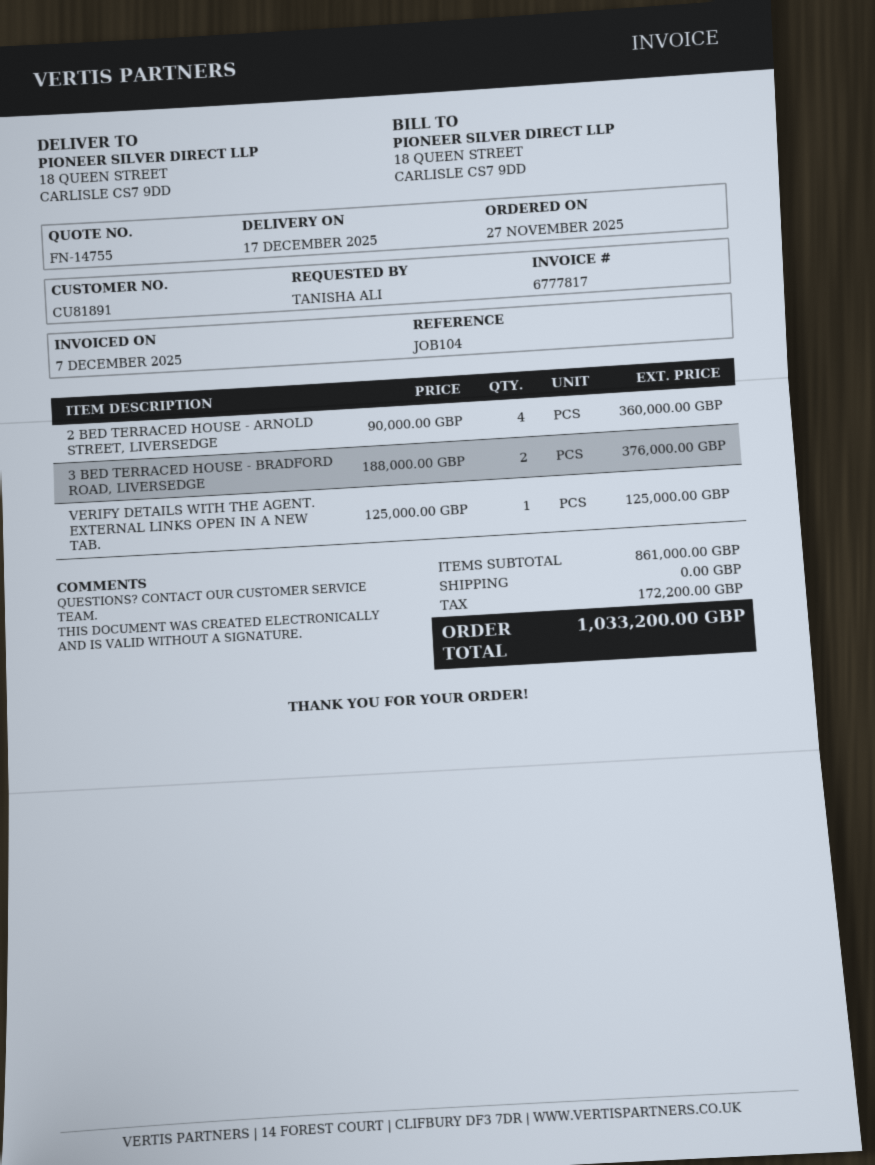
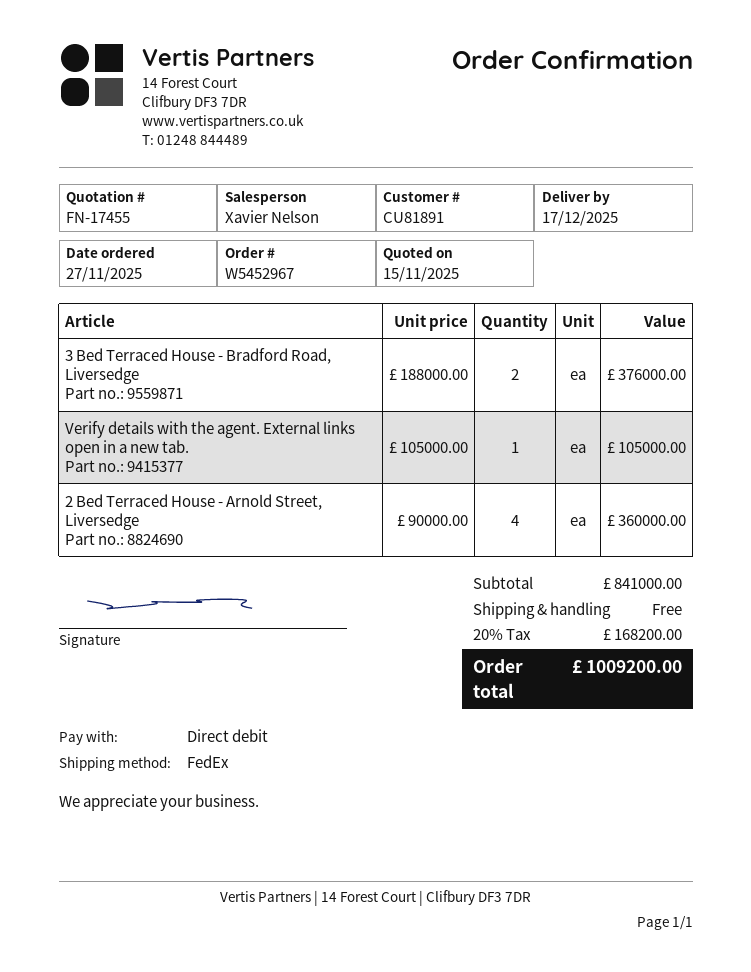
quote number: FN-14755 -> FN-17455
VERIFY DETAILS WITH THE AGENT. EXTERNAL LINKS OPEN IN A NEW TAB.: 1 x 125000.00 = 125000.00 -> 1 x 105000.00 = 105000.00
subtotal: 861000.00 -> 841000.00
tax: 172200.00 -> 168200.00
total: 1033200.00 -> 1009200.00

